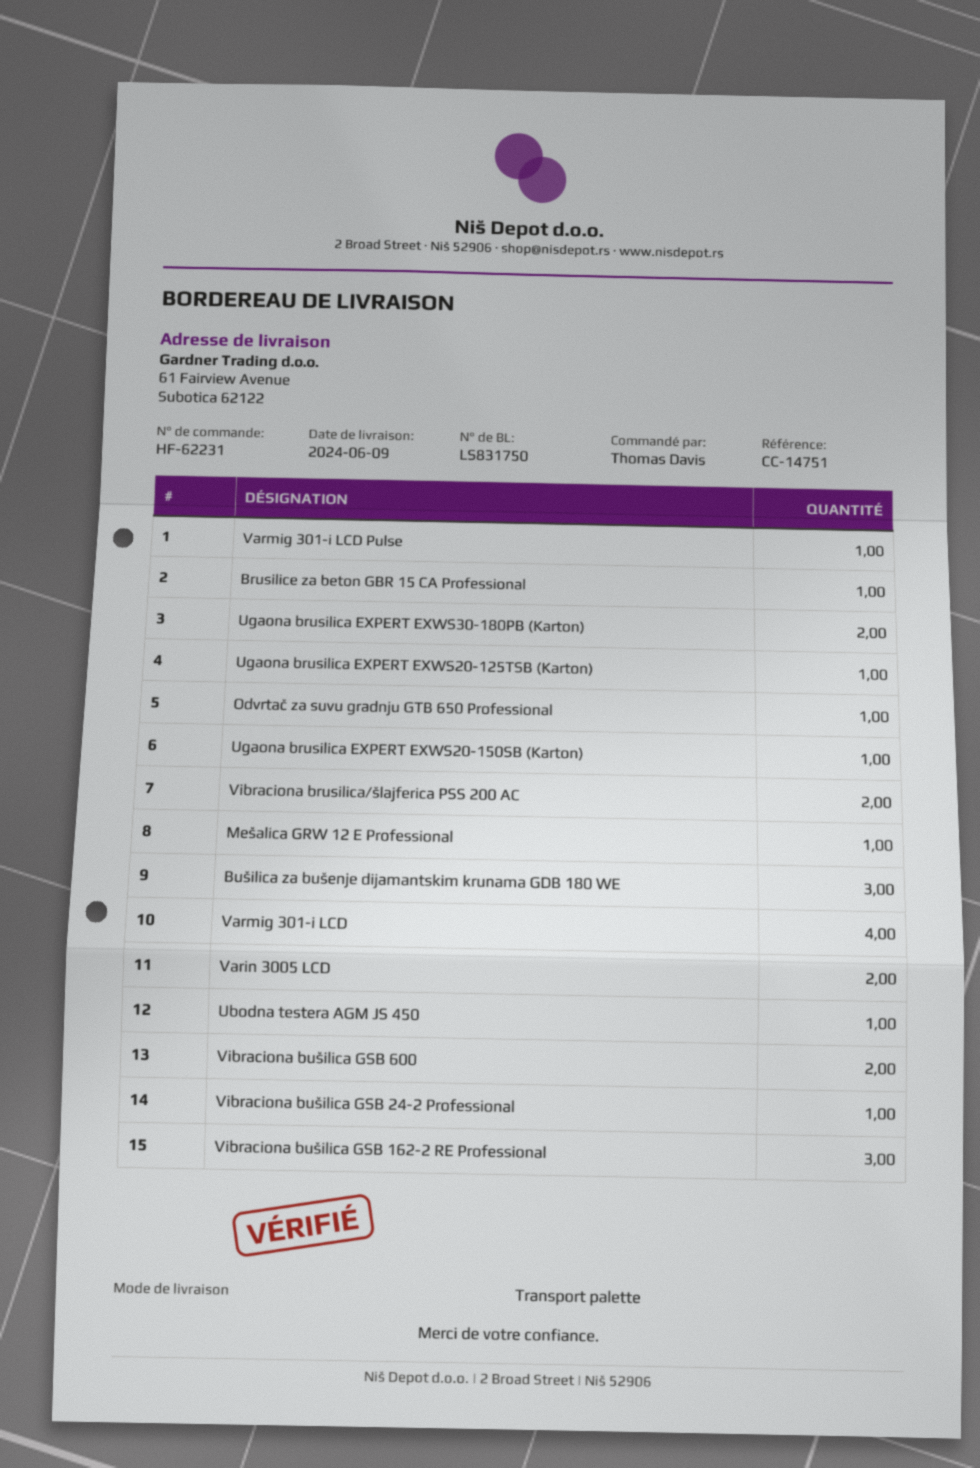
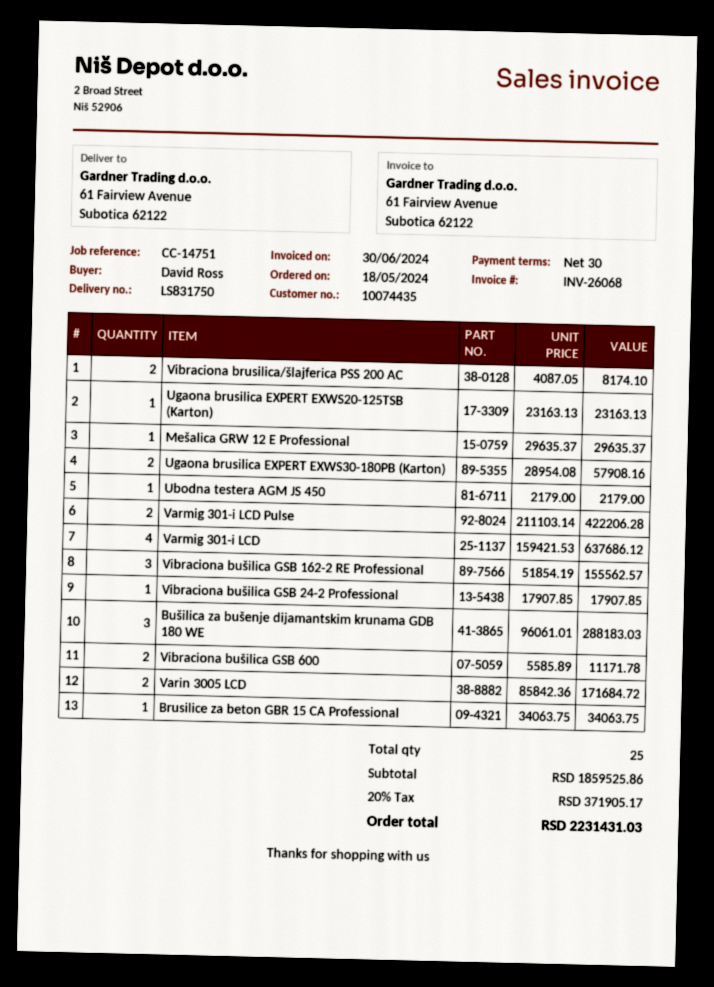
ordered by: Thomas Davis -> David Ross
Varmig 301-i LCD Pulse: 1 -> 2
Odvrtač za suvu gradnju GTB 650 Professional: 1 -> none
Ugaona brusilica EXPERT EXWS20-150SB (Karton): 1 -> none

